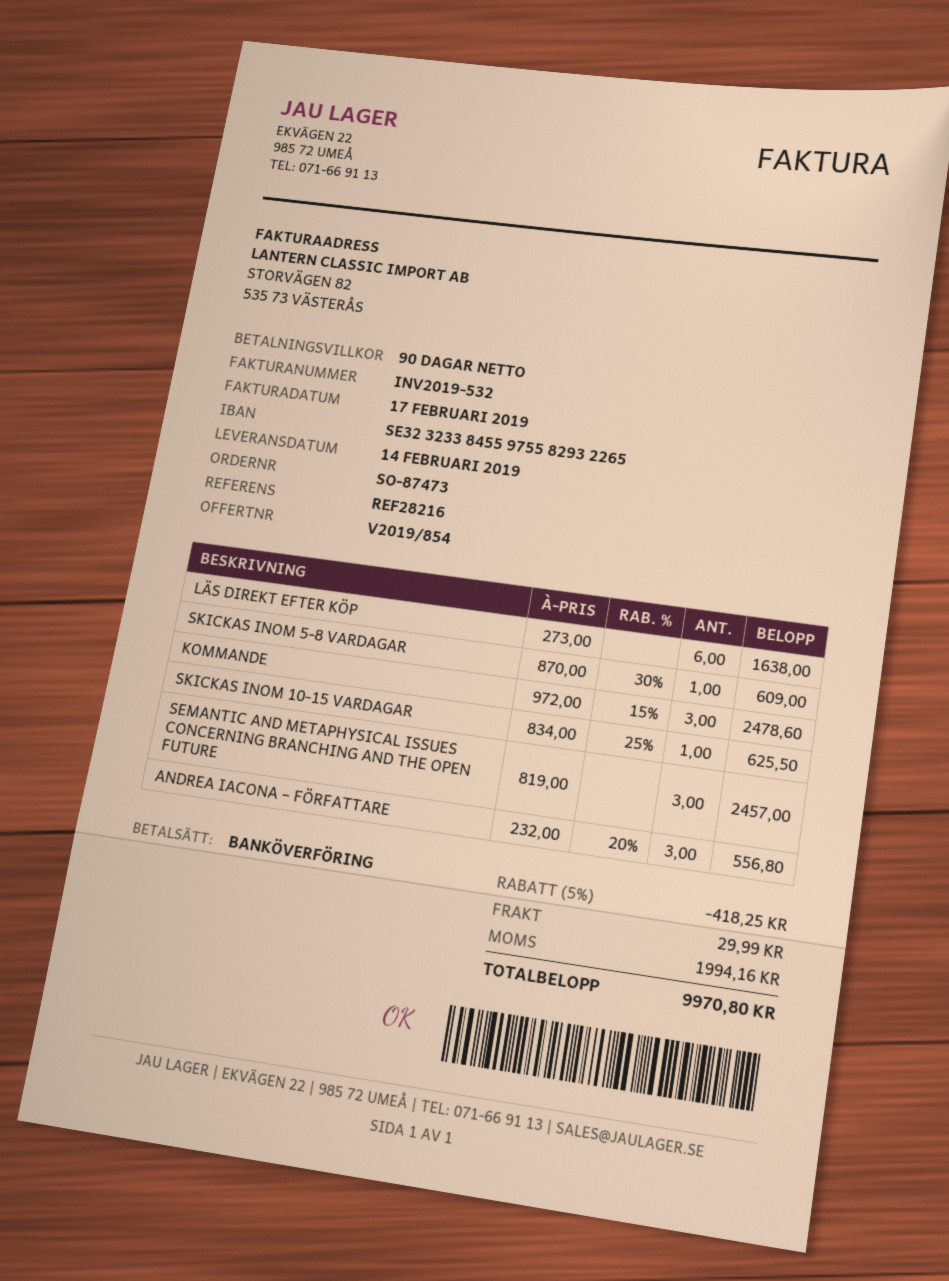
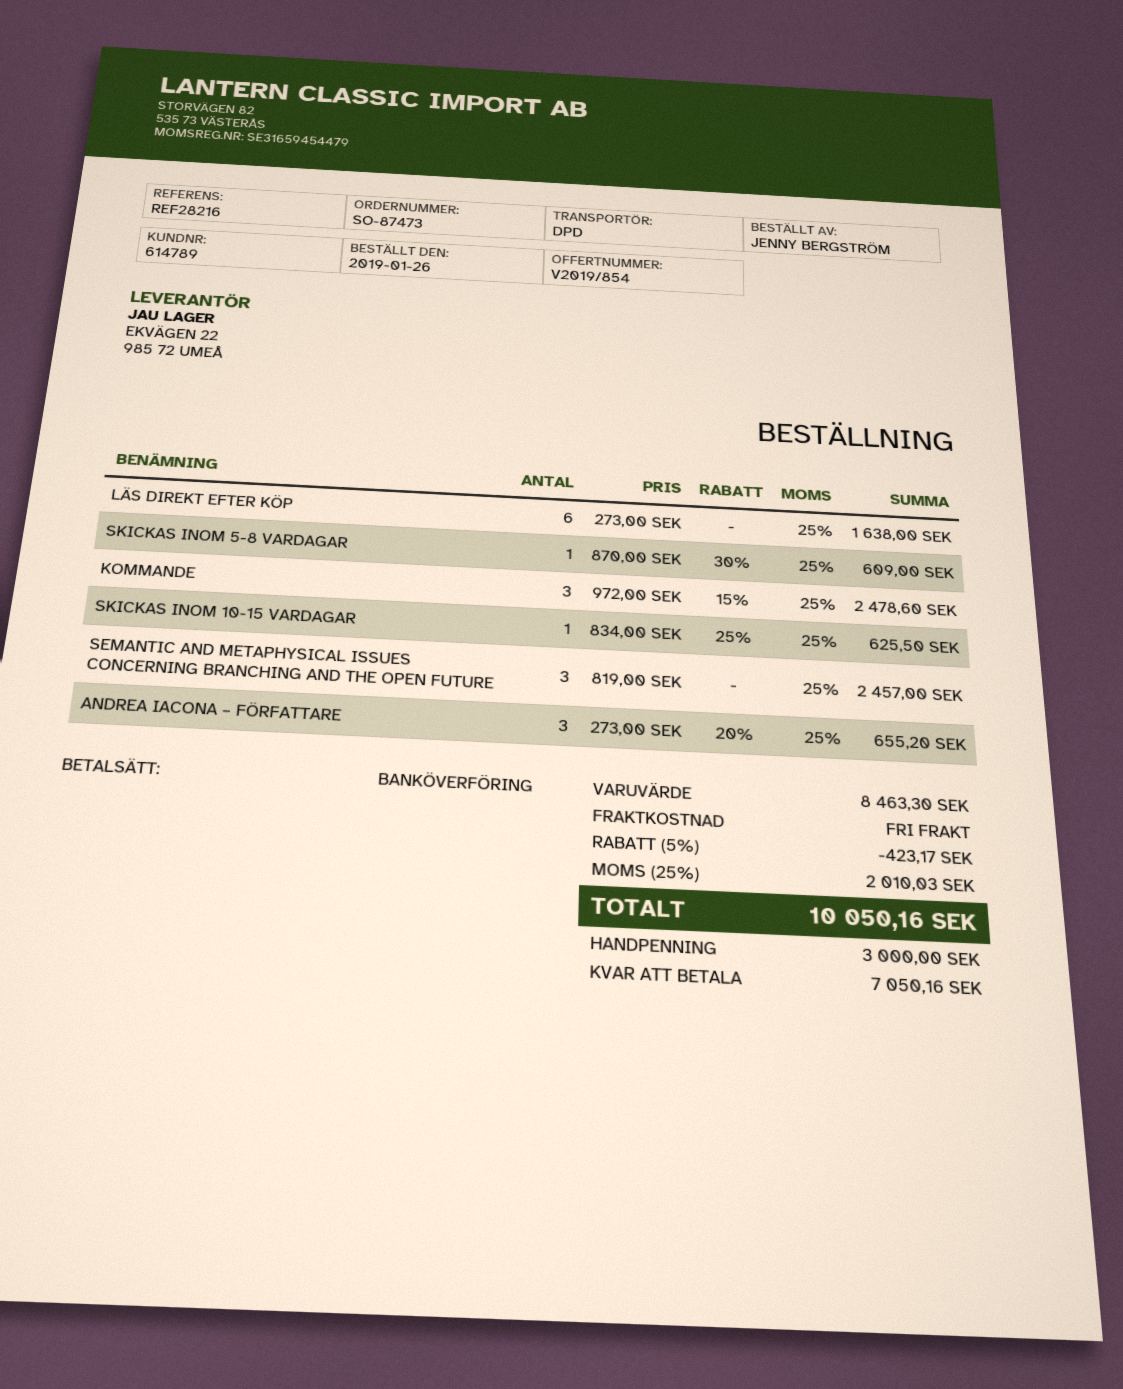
ANDREA IACONA – FÖRFATTARE: 3 x 232.00 - 20% = 556.80 -> 3 x 273.00 - 20% = 655.20
discount: 5% = 418.25 -> 5% = 423.17
shipping: 29.99 -> 0.00
tax: 1994.16 -> 2010.03
total: 9970.80 -> 10050.16

